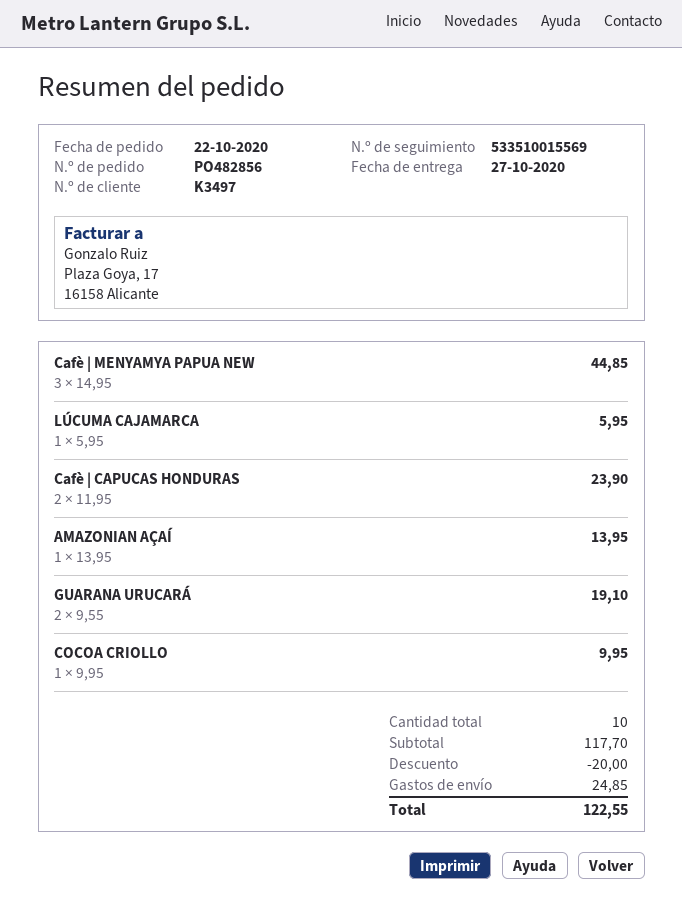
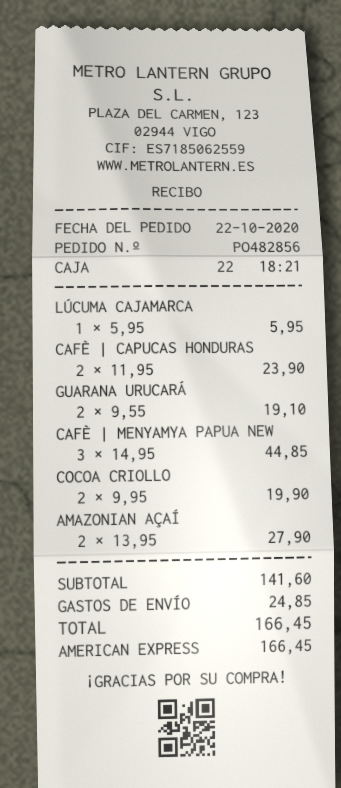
AMAZONIAN AÇAÍ: 1 x 13.95 = 13.95 -> 2 x 13.95 = 27.90
COCOA CRIOLLO: 1 x 9.95 = 9.95 -> 2 x 9.95 = 19.90
subtotal: 117.70 -> 141.60
discount: 20.00 -> none
total: 122.55 -> 166.45

